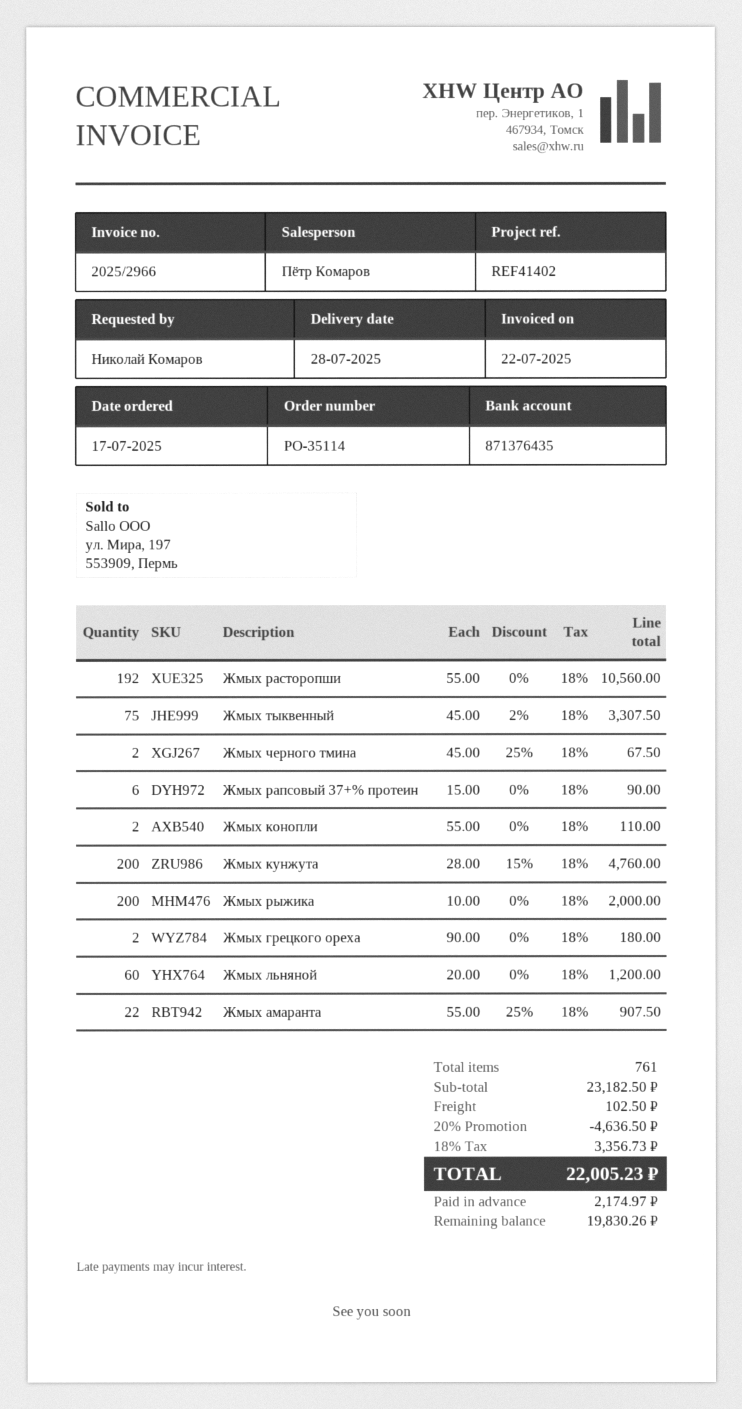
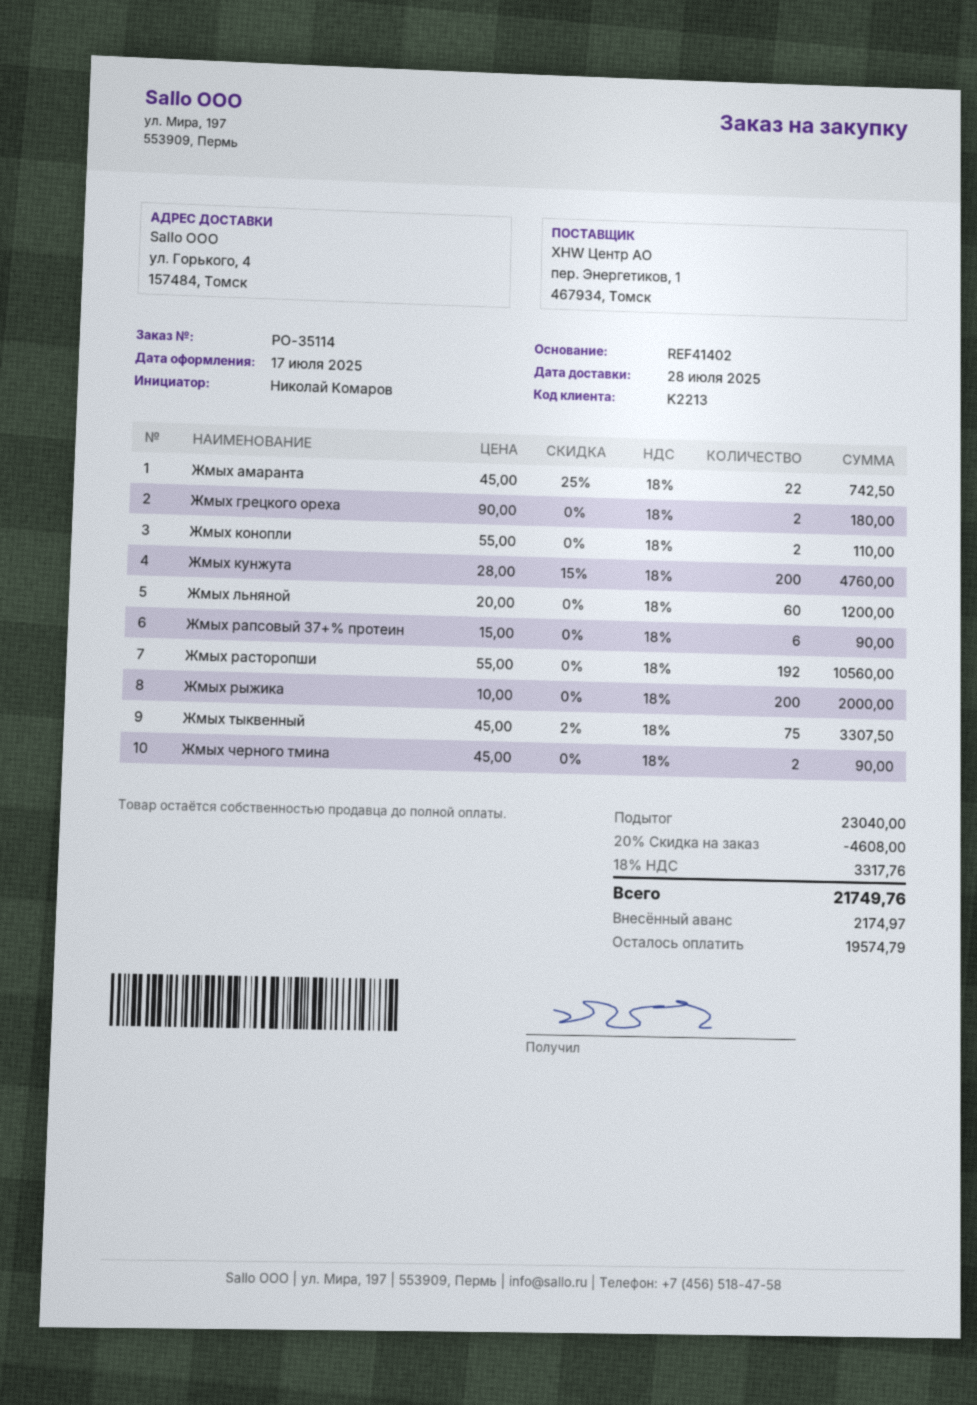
Жмых черного тмина: 2 x 45.00 - 25% = 67.50 -> 2 x 45.00 = 90.00
Жмых амаранта: 22 x 55.00 - 25% = 907.50 -> 22 x 45.00 - 25% = 742.50
subtotal: 23182.50 -> 23040.00
discount: 20% = 4636.50 -> 20% = 4608.00
shipping: 102.50 -> none
tax: 18% = 3356.73 -> 18% = 3317.76
total: 22005.23 -> 21749.76
balance: 19830.26 -> 19574.79

